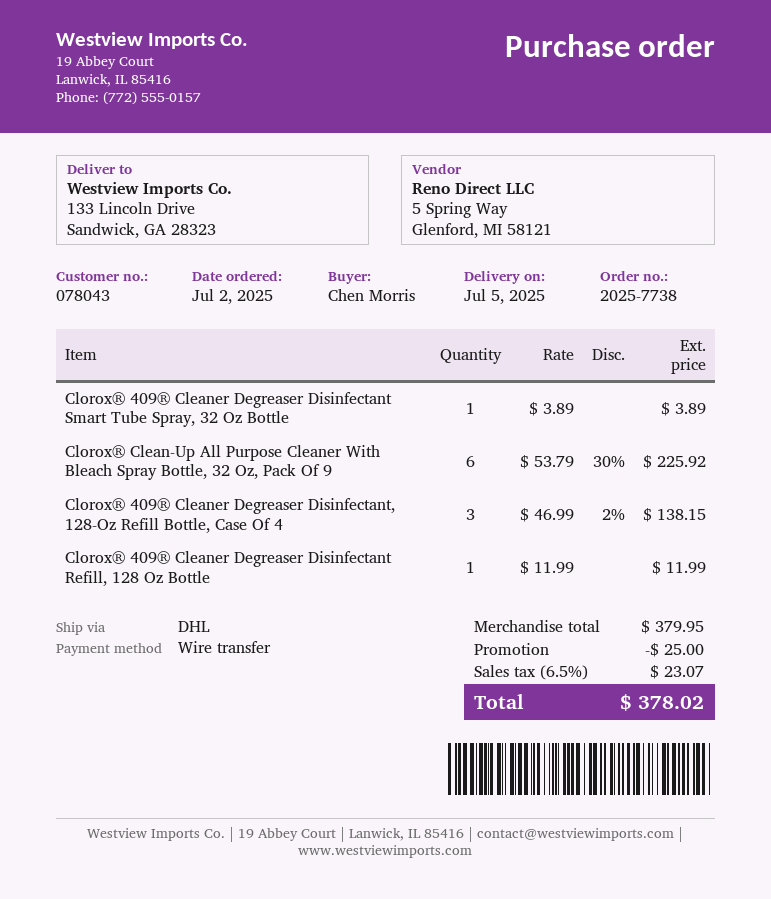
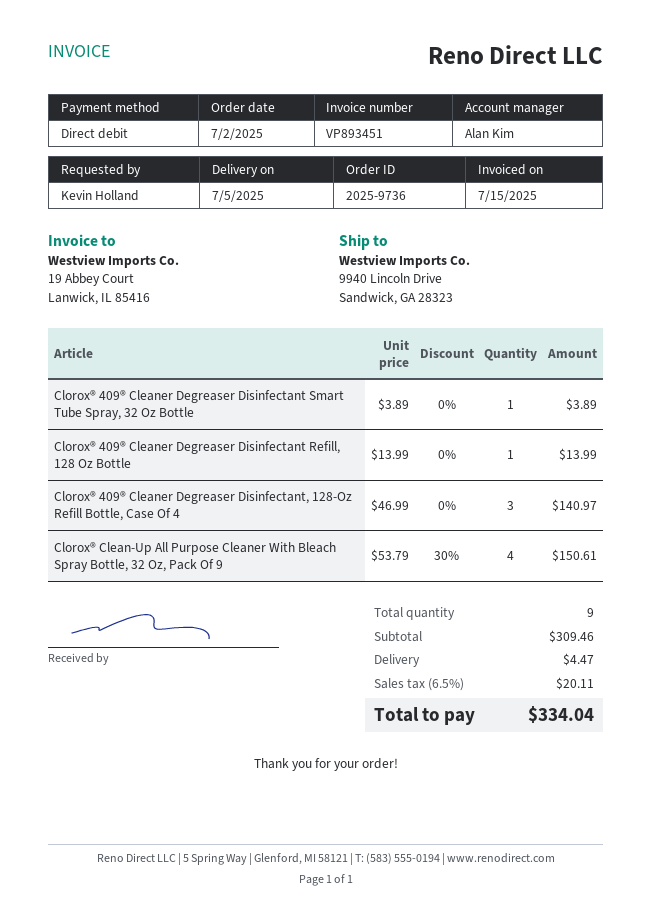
order number: 2025-7738 -> 2025-9736
ordered by: Chen Morris -> Kevin Holland
payment method: bank transfer -> direct debit
ship to: 133 Lincoln Drive, Sandwick, GA 28323 -> 9940 Lincoln Drive, Sandwick, GA 28323
Clorox® Clean-Up All Purpose Cleaner With Bleach Spray Bottle, 32 Oz, Pack Of 9: 6 x 53.79 - 30% = 225.92 -> 4 x 53.79 - 30% = 150.61
Clorox® 409® Cleaner Degreaser Disinfectant, 128-Oz Refill Bottle, Case Of 4: 3 x 46.99 - 2% = 138.15 -> 3 x 46.99 = 140.97
Clorox® 409® Cleaner Degreaser Disinfectant Refill, 128 Oz Bottle: 1 x 11.99 = 11.99 -> 1 x 13.99 = 13.99
subtotal: 379.95 -> 309.46
discount: 25.00 -> none
shipping: none -> 4.47
tax: 6.5% = 23.07 -> 6.5% = 20.11
total: 378.02 -> 334.04

